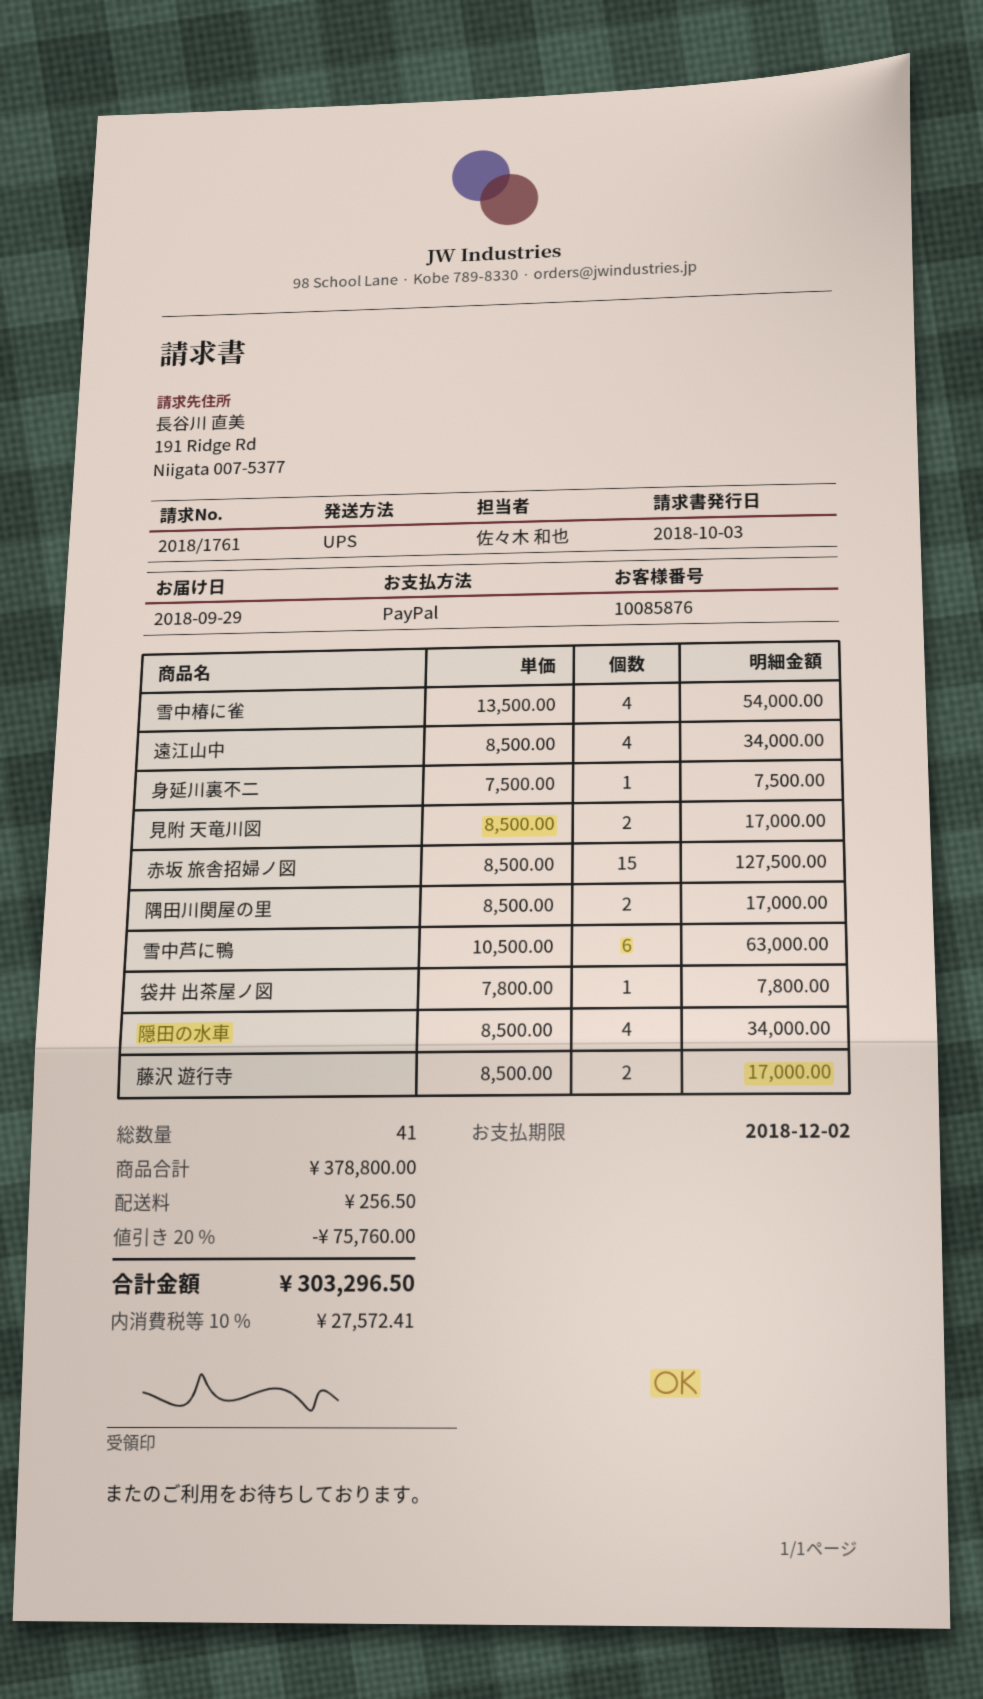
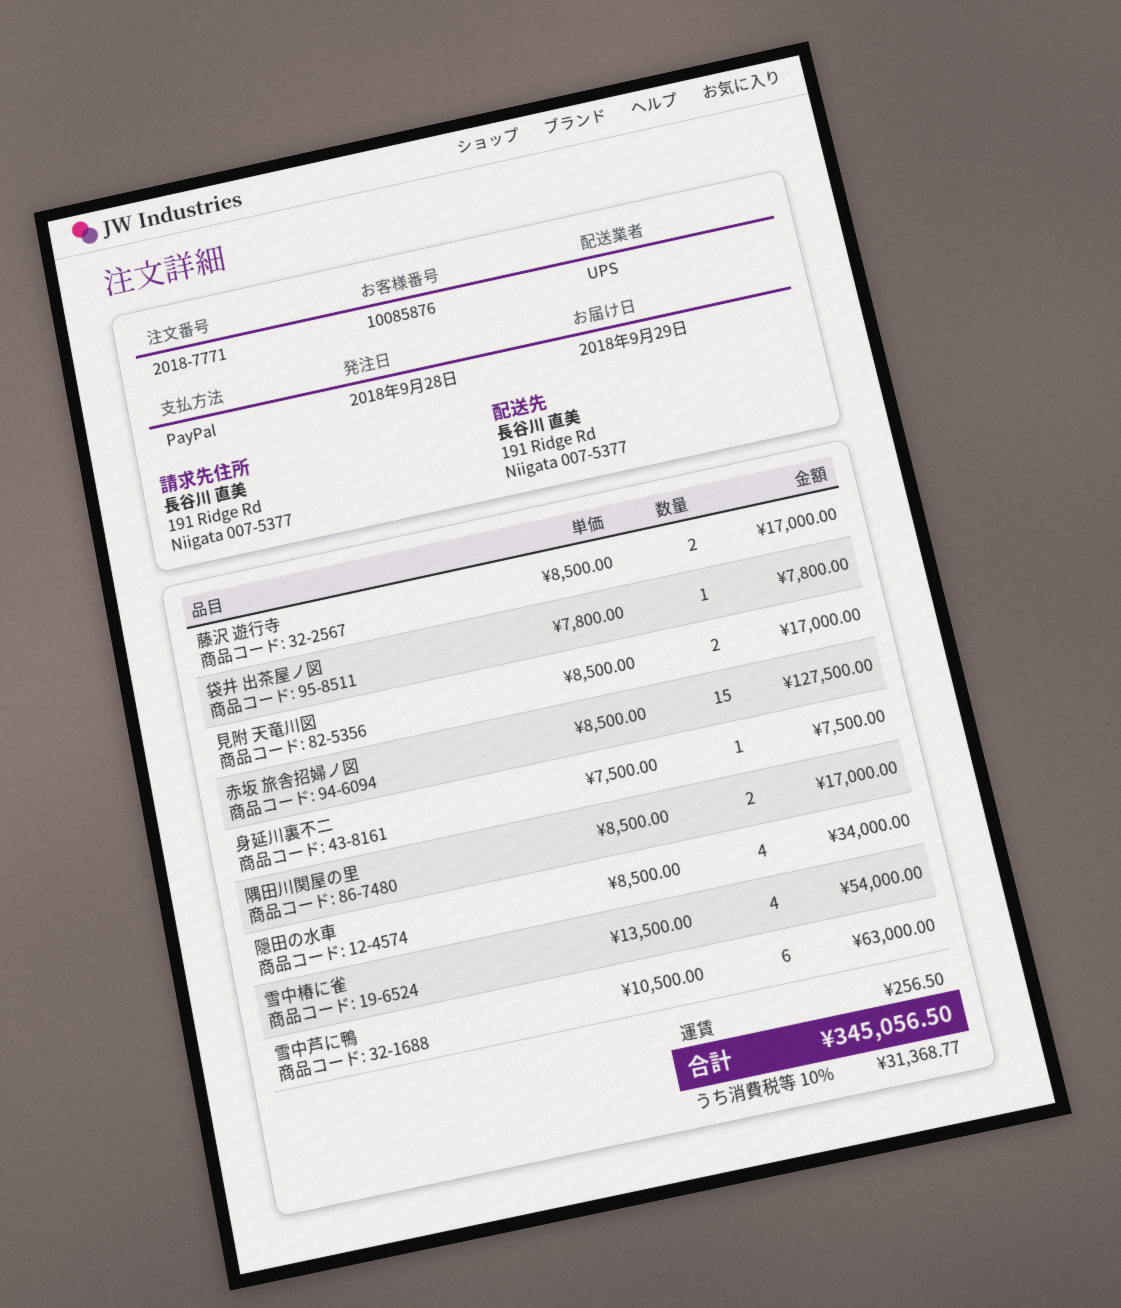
遠江山中: 4 x 8500.00 = 34000.00 -> none
discount: 20% = 75760.00 -> none
tax: 10% = 27572.41 -> 10% = 31368.77
total: 303296.50 -> 345056.50

